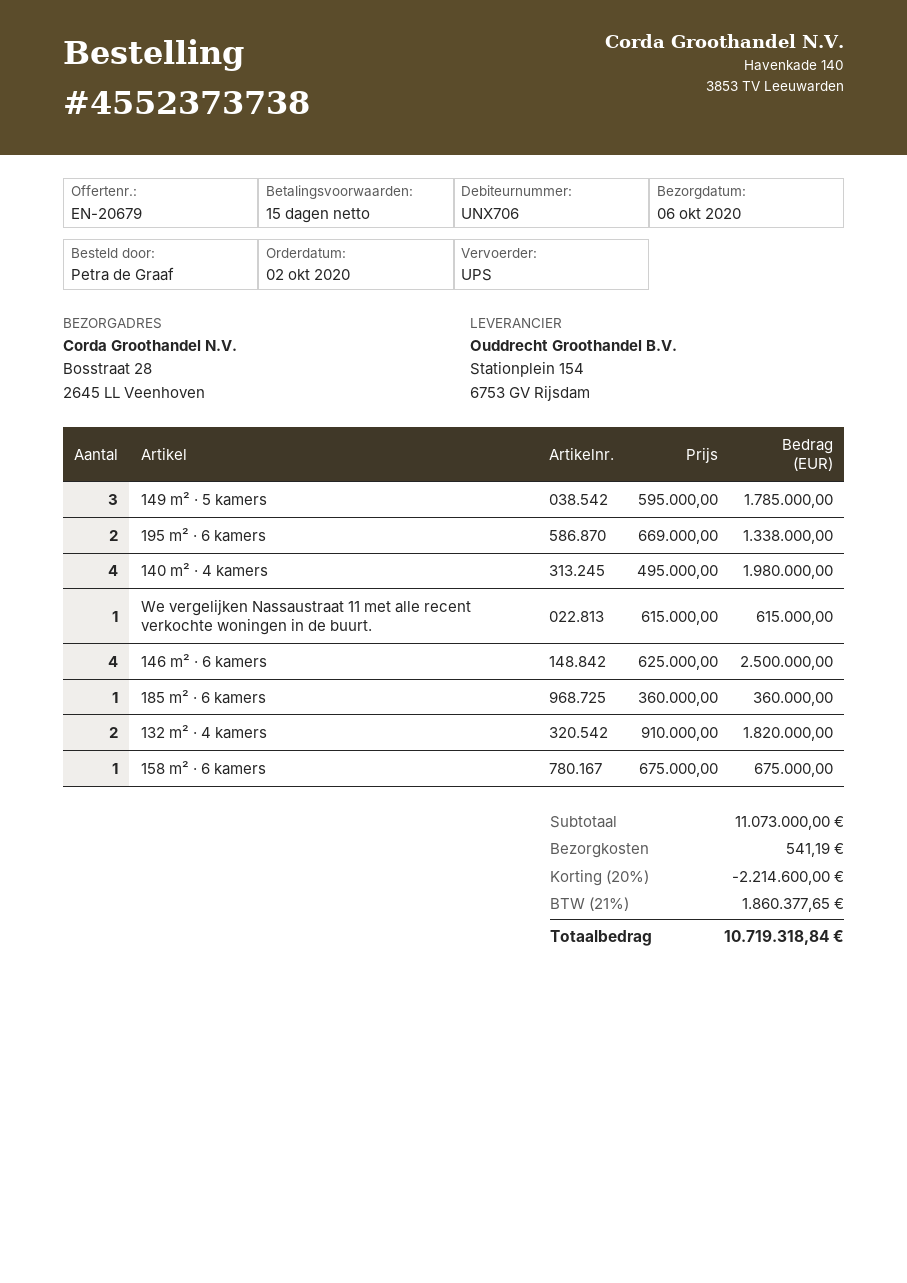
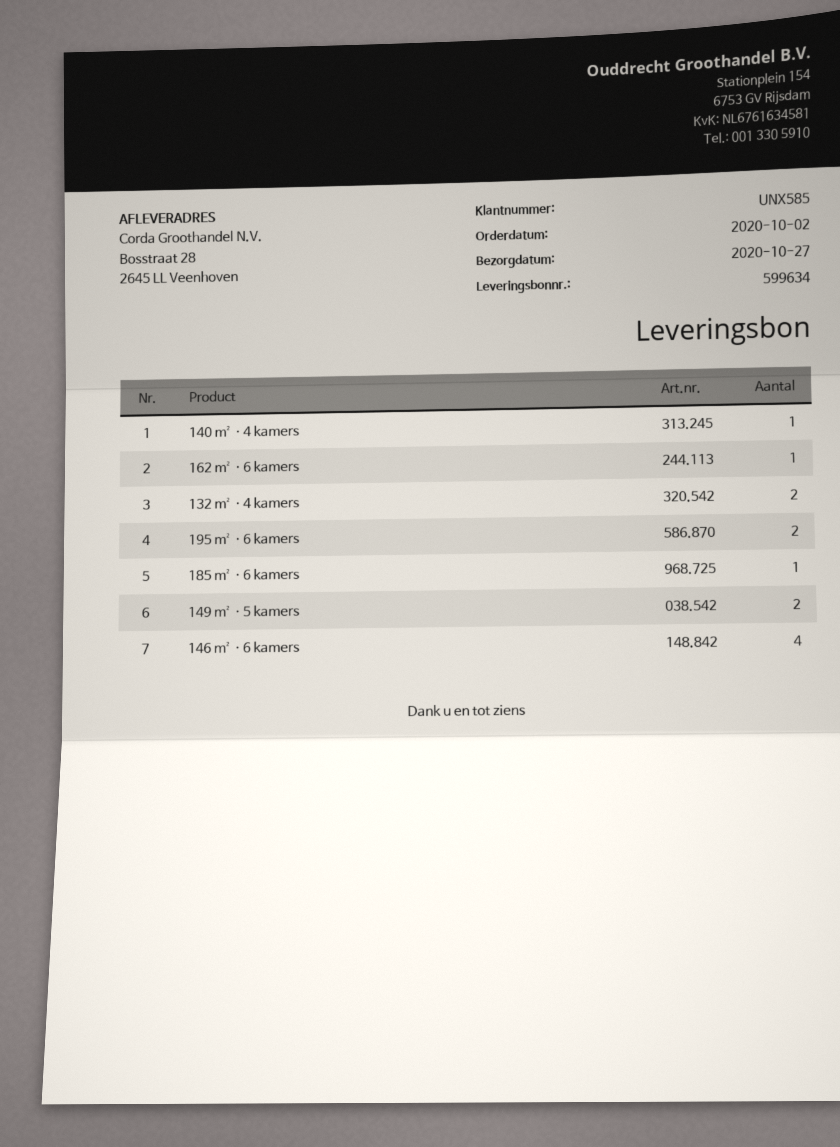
delivery date: 2020-10-06 -> 2020-10-27
customer number: UNX706 -> UNX585
149 m² · 5 kamers: 3 -> 2
140 m² · 4 kamers: 4 -> 1
We vergelijken Nassaustraat 11 met alle recent verkochte woningen in de buurt.: 1 -> none
158 m² · 6 kamers: 1 -> none
162 m² · 6 kamers: none -> 1

